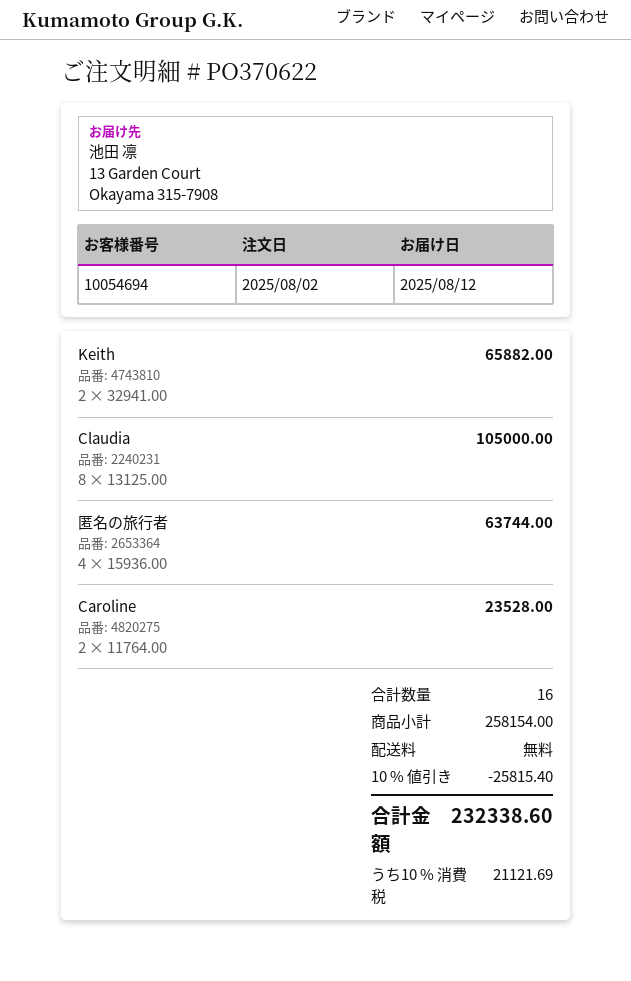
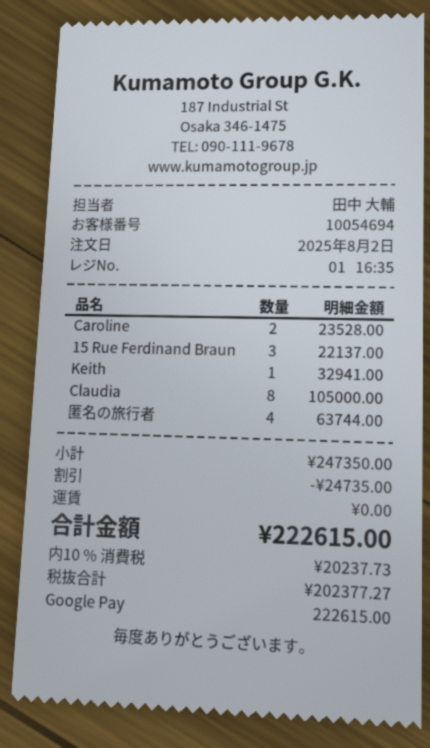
Keith: 2 for 65882.00 -> 1 for 32941.00
15 Rue Ferdinand Braun: none -> 3 for 22137.00
subtotal: 258154.00 -> 247350.00
discount: 25815.40 -> 24735.00
tax: 10% = 21121.69 -> 10% = 20237.73
total: 232338.60 -> 222615.00

